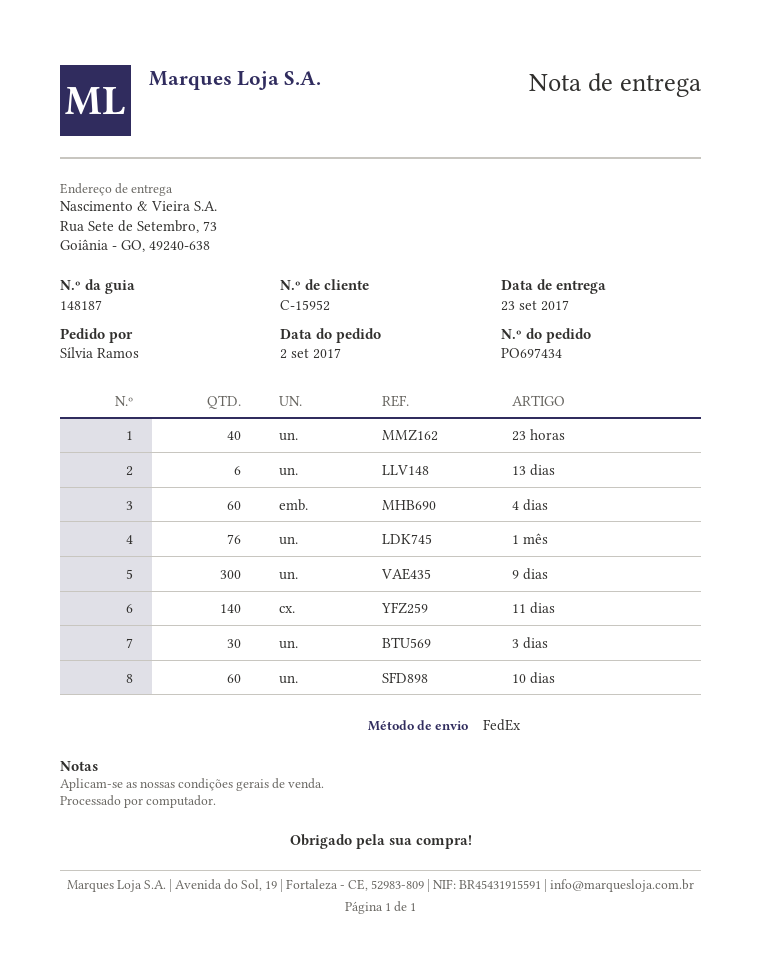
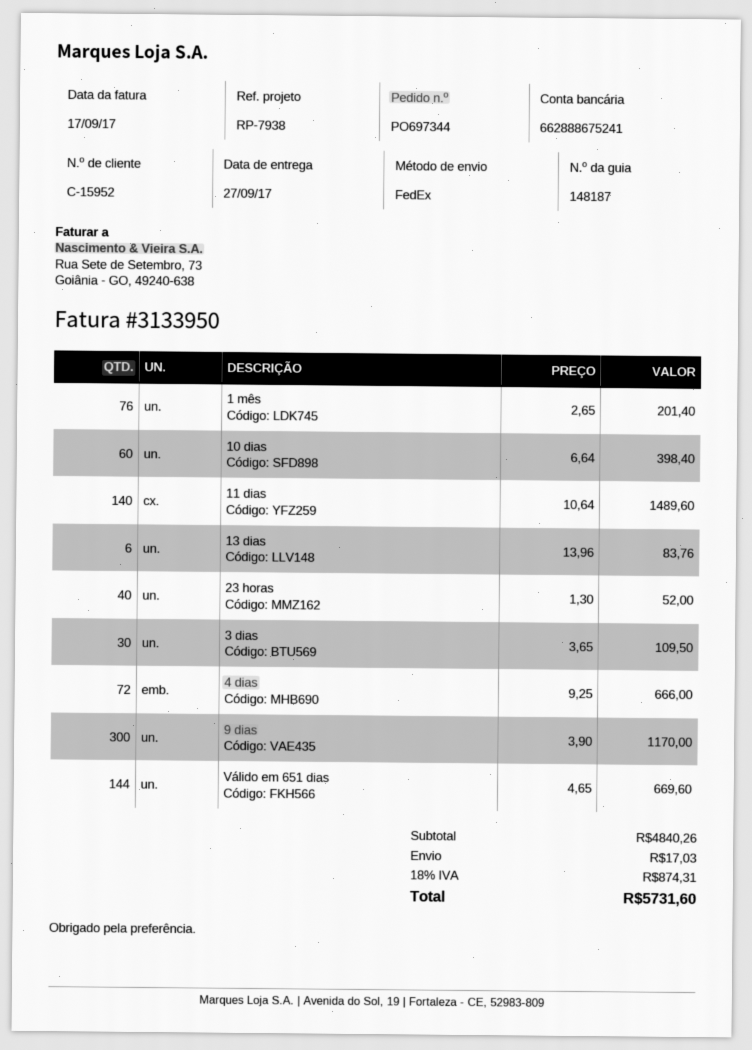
order number: PO697434 -> PO697344
delivery date: 2017-09-23 -> 2017-09-27
4 dias: 60 -> 72
Válido em 651 dias: none -> 144

